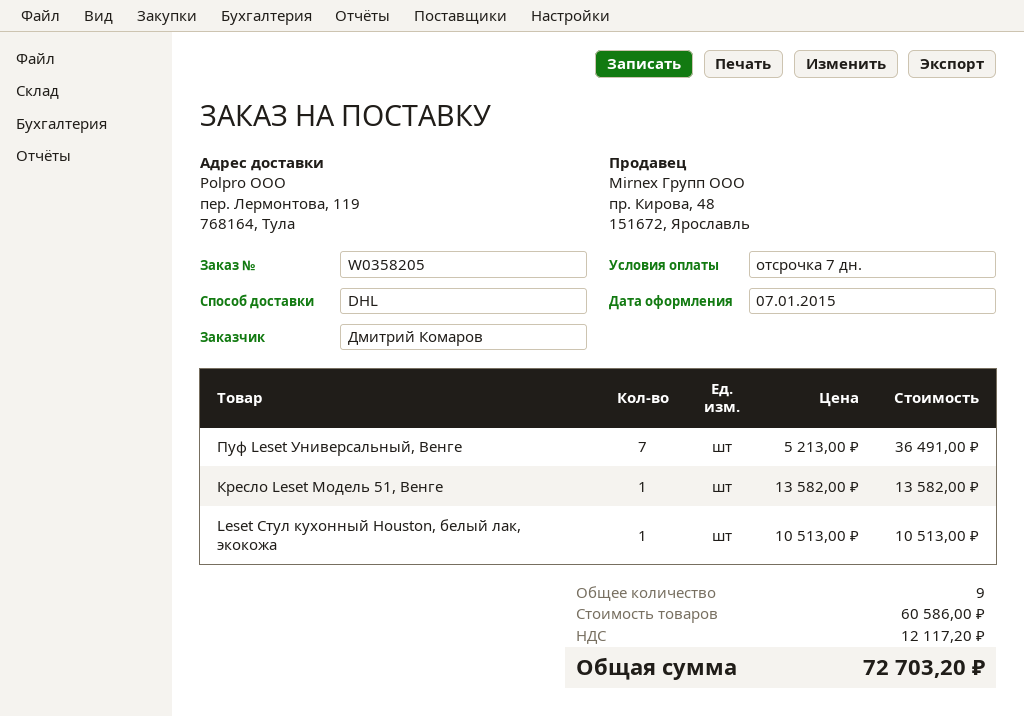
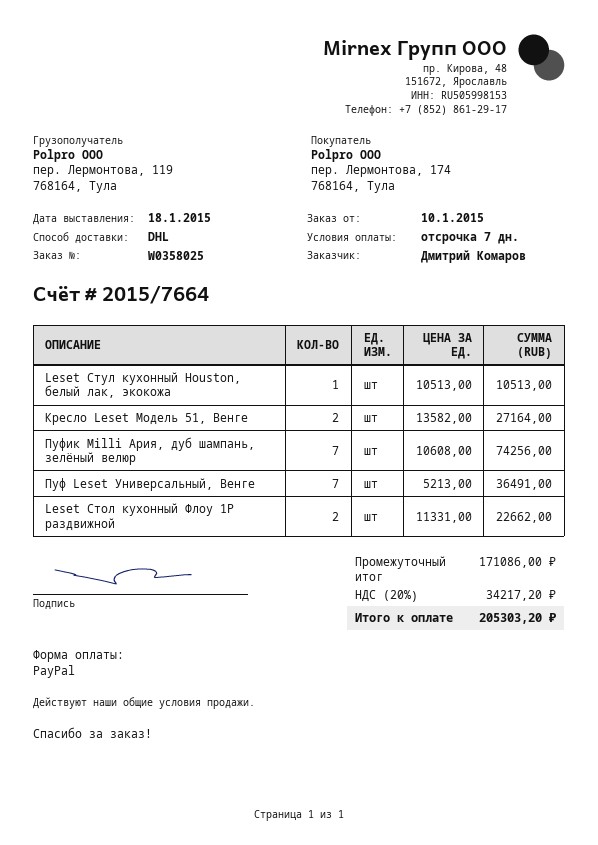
order number: W0358205 -> W0358025
order date: 2015-01-07 -> 2015-01-10
Кресло Leset Модель 51, Венге: 1 x 13582.00 = 13582.00 -> 2 x 13582.00 = 27164.00
Пуфик Milli Ария, дуб шампань, зелёный велюр: none -> 7 x 10608.00 = 74256.00
Leset Стол кухонный Флоу 1Р раздвижной: none -> 2 x 11331.00 = 22662.00
subtotal: 60586.00 -> 171086.00
tax: 12117.20 -> 34217.20
total: 72703.20 -> 205303.20

